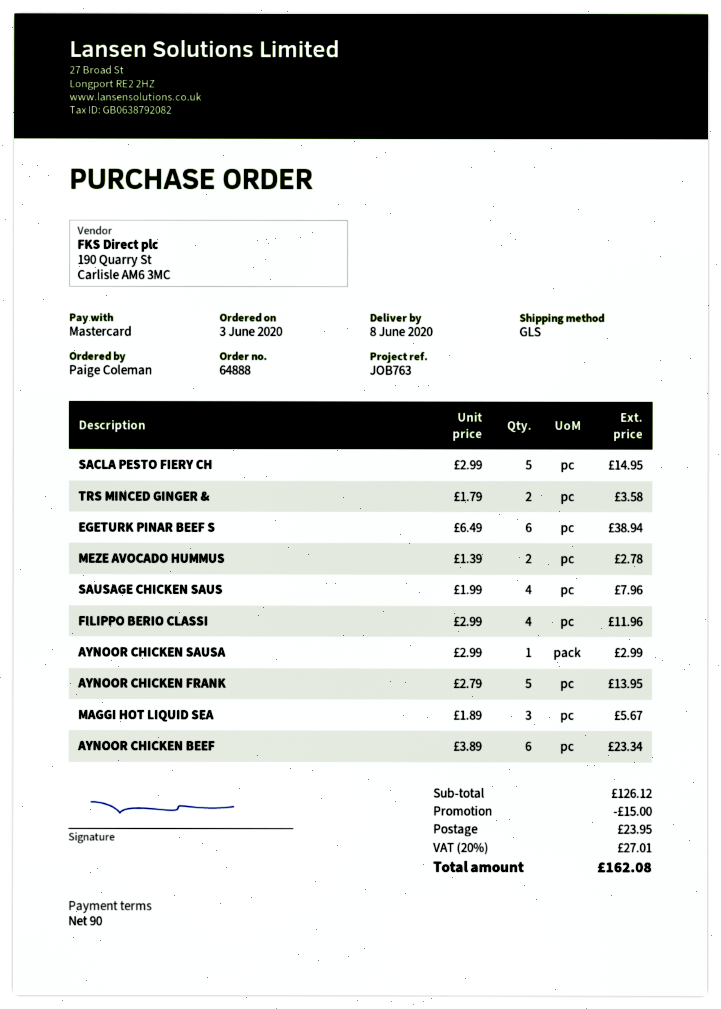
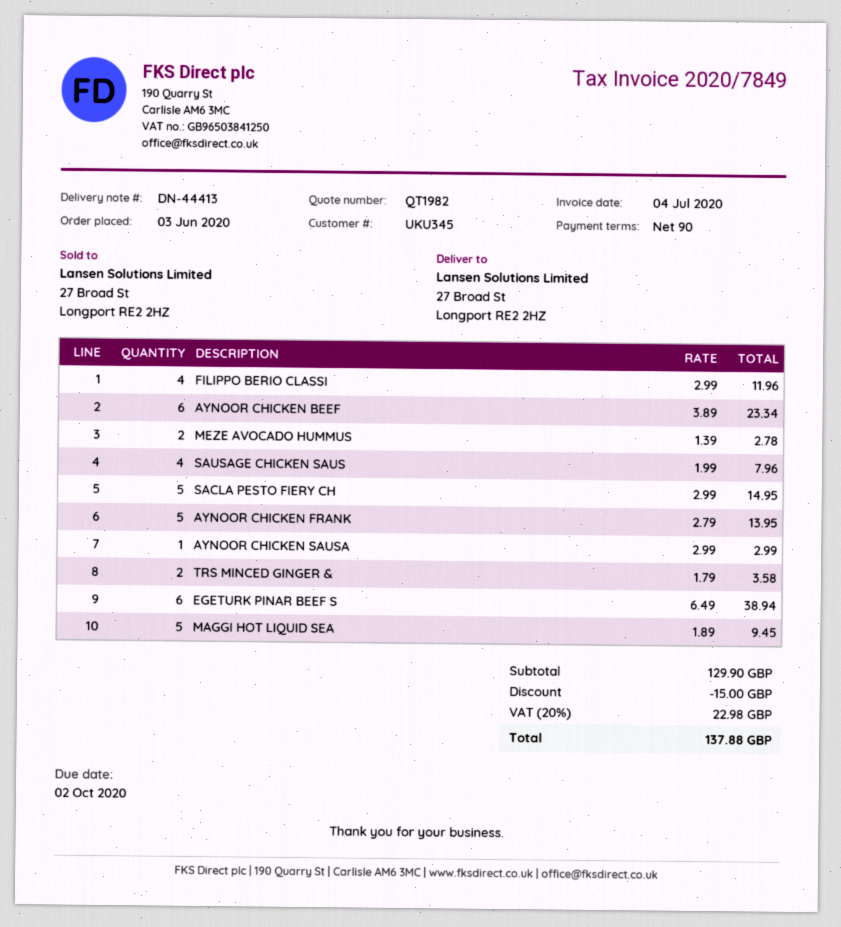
MAGGI HOT LIQUID SEA: 3 x 1.89 = 5.67 -> 5 x 1.89 = 9.45
subtotal: 126.12 -> 129.90
shipping: 23.95 -> none
tax: 20% = 27.01 -> 20% = 22.98
total: 162.08 -> 137.88

